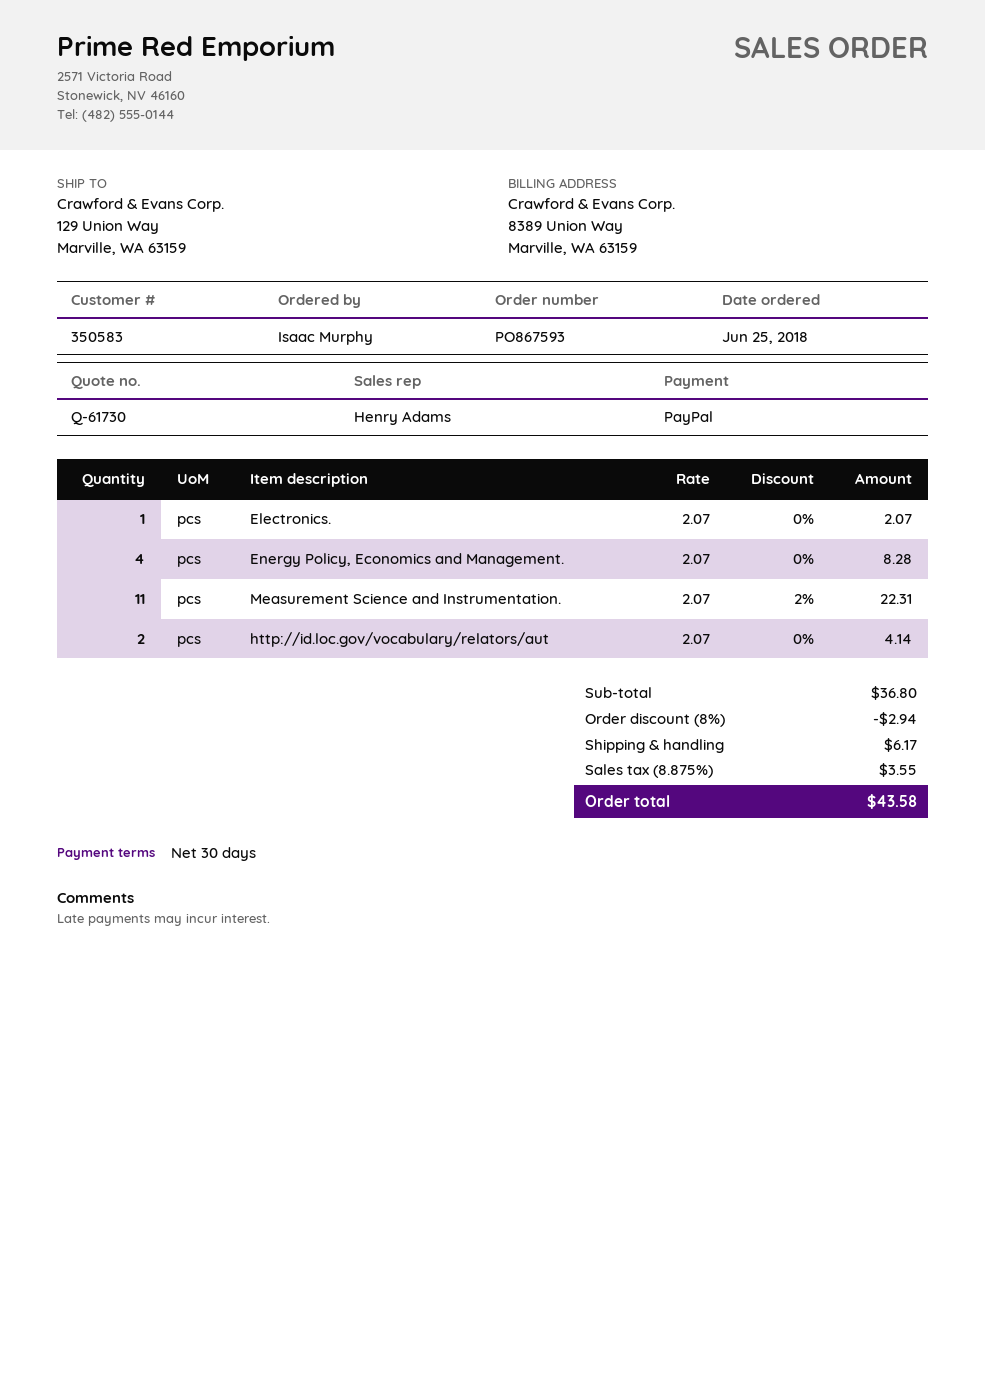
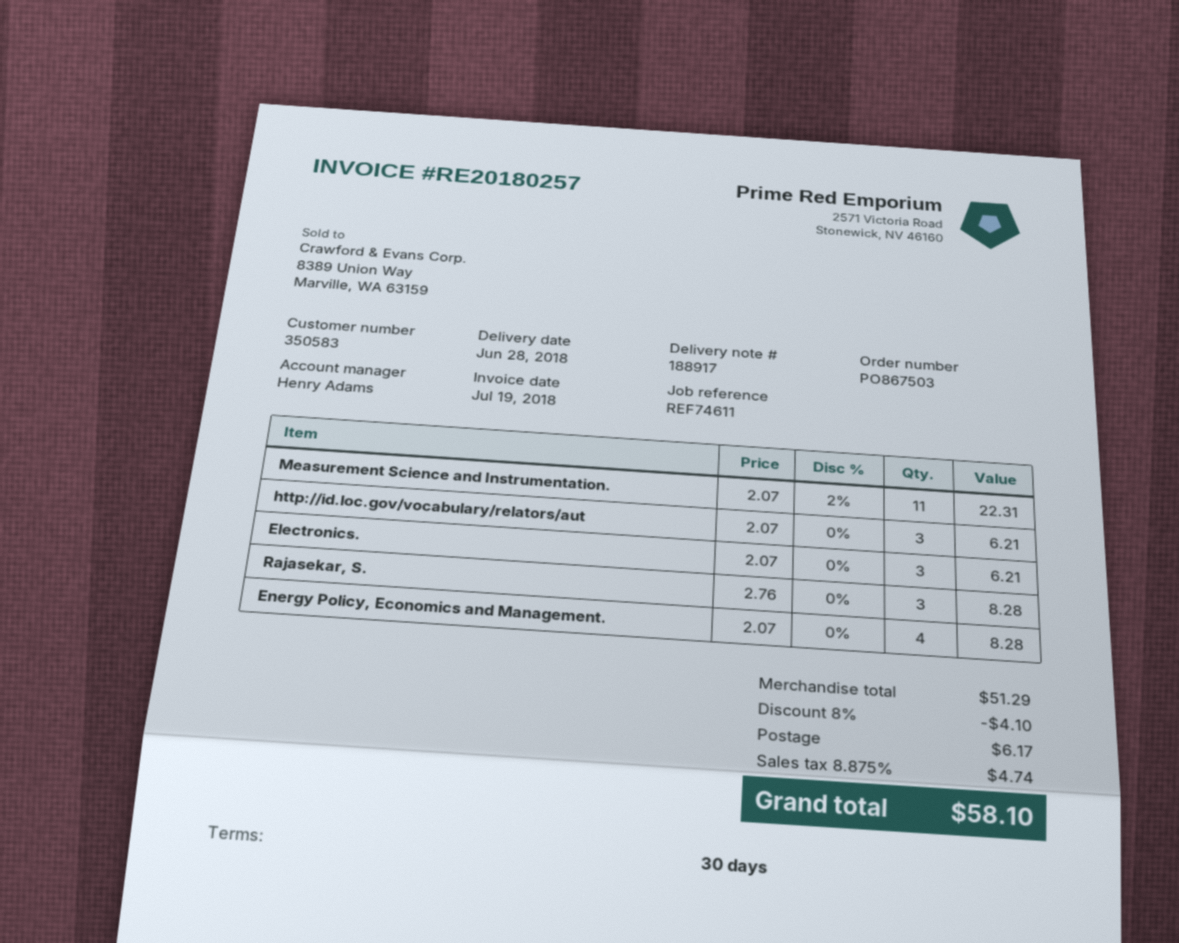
order number: PO867593 -> PO867503
Electronics.: 1 x 2.07 = 2.07 -> 3 x 2.07 = 6.21
http://id.loc.gov/vocabulary/relators/aut: 2 x 2.07 = 4.14 -> 3 x 2.07 = 6.21
Rajasekar, S.: none -> 3 x 2.76 = 8.28
subtotal: 36.80 -> 51.29
discount: 8% = 2.94 -> 8% = 4.10
tax: 8.875% = 3.55 -> 8.875% = 4.74
total: 43.58 -> 58.10

